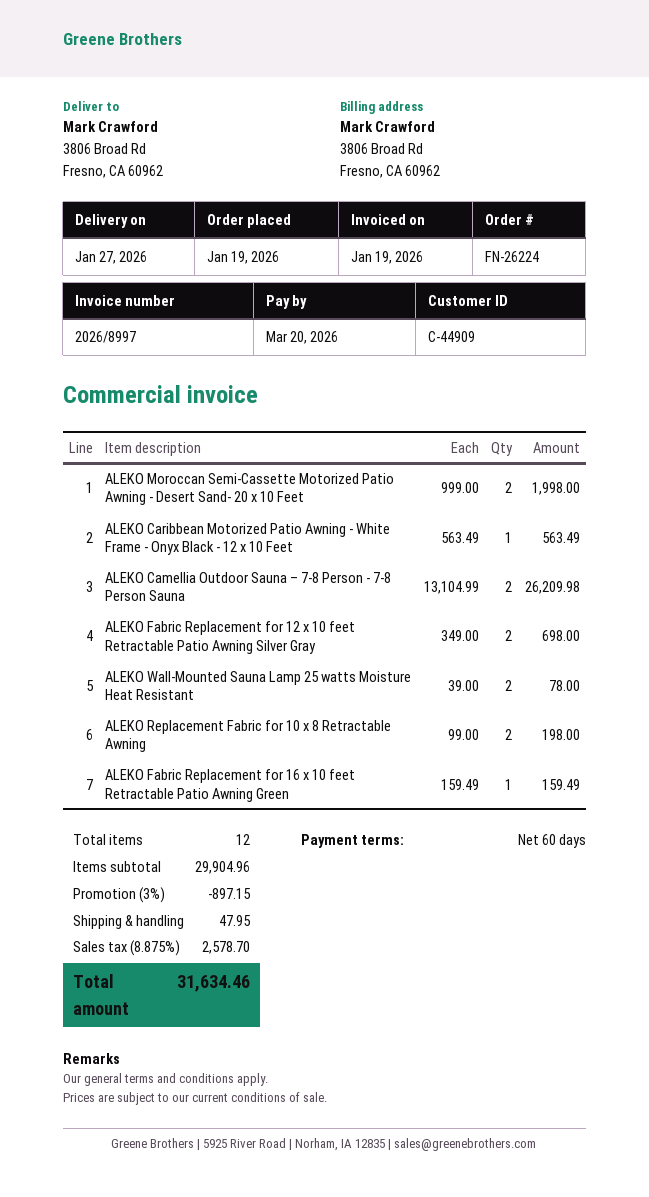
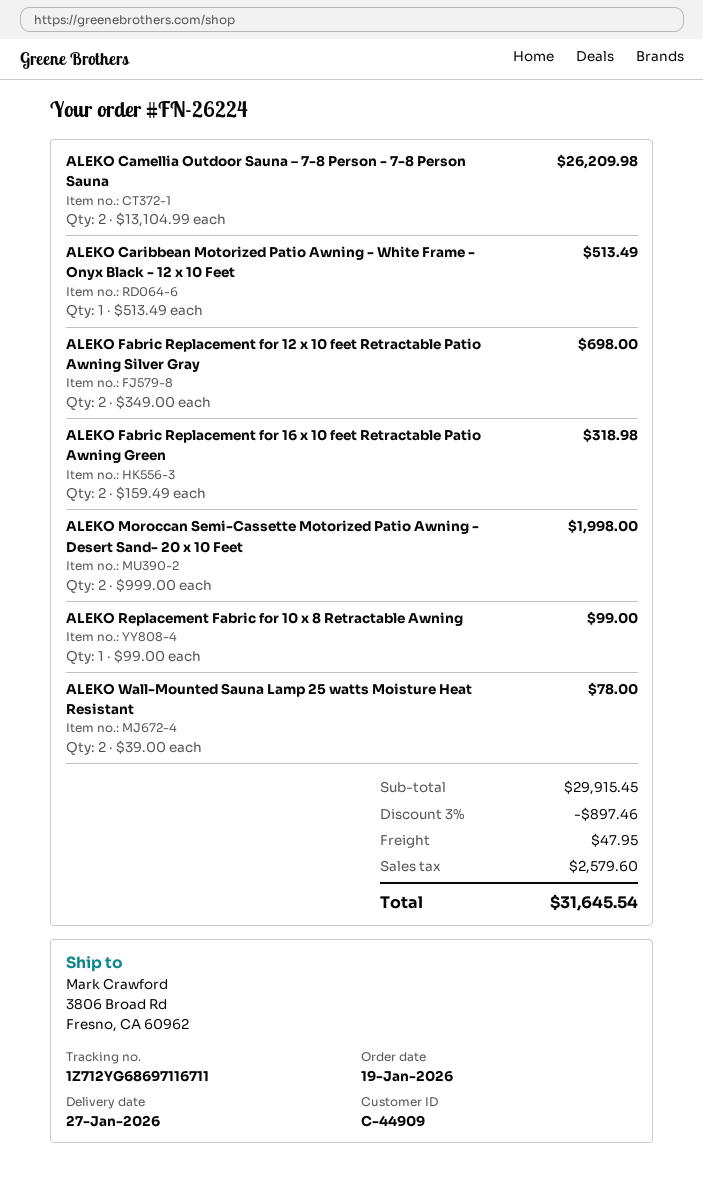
ALEKO Caribbean Motorized Patio Awning - White Frame - Onyx Black - 12 x 10 Feet: 1 x 563.49 = 563.49 -> 1 x 513.49 = 513.49
ALEKO Replacement Fabric for 10 x 8 Retractable Awning: 2 x 99.00 = 198.00 -> 1 x 99.00 = 99.00
ALEKO Fabric Replacement for 16 x 10 feet Retractable Patio Awning Green: 1 x 159.49 = 159.49 -> 2 x 159.49 = 318.98
subtotal: 29904.96 -> 29915.45
discount: 3% = 897.15 -> 3% = 897.46
tax: 2578.70 -> 2579.60
total: 31634.46 -> 31645.54

